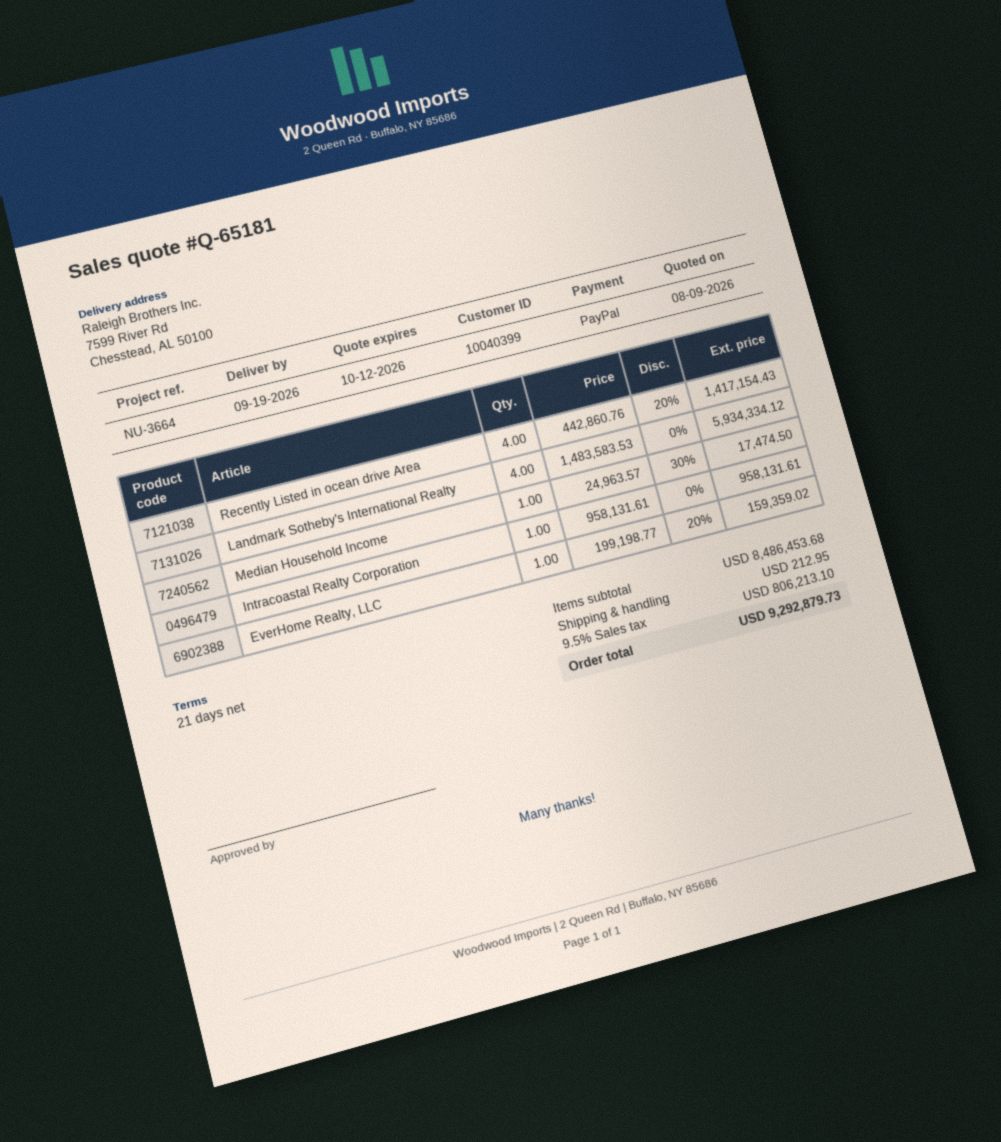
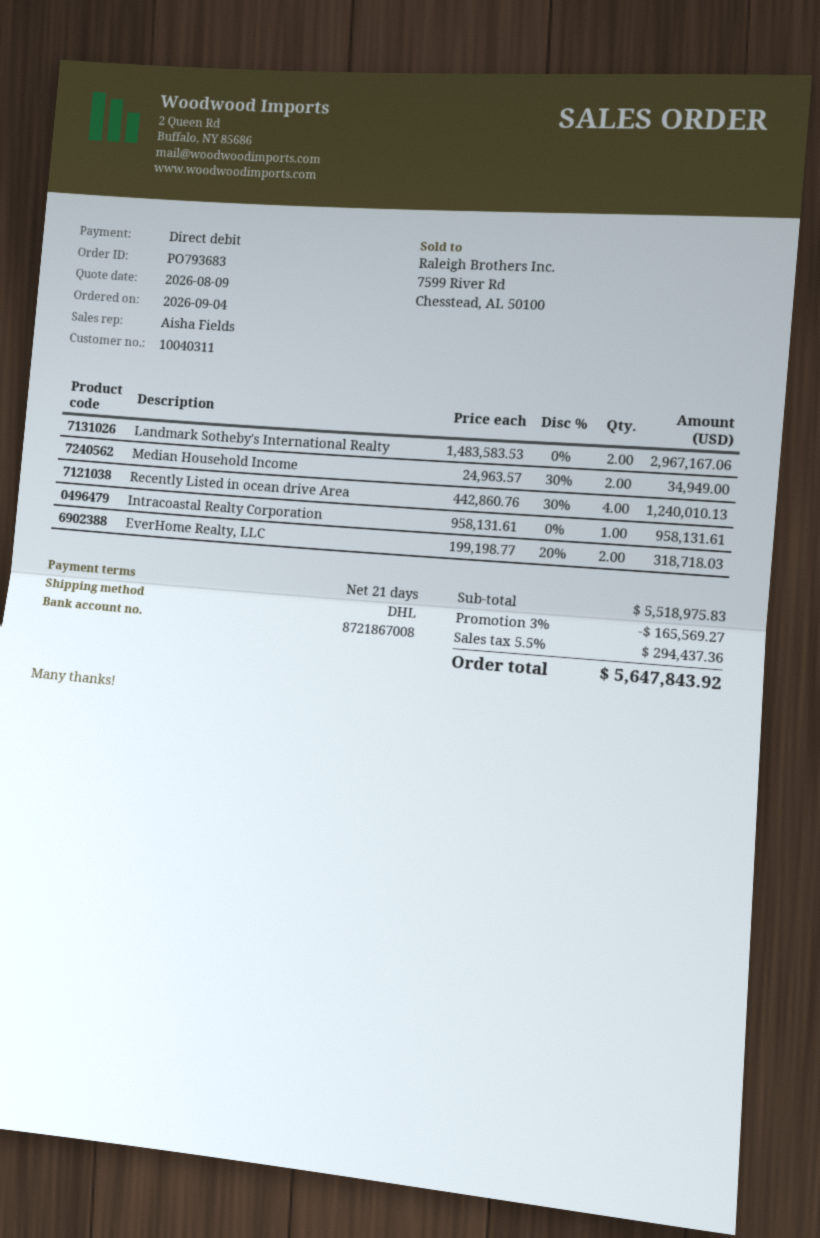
customer number: 10040399 -> 10040311
payment method: PayPal -> direct debit
Recently Listed in ocean drive Area: 4 x 442860.76 - 20% = 1417154.43 -> 4 x 442860.76 - 30% = 1240010.13
Landmark Sotheby's International Realty: 4 x 1483583.53 = 5934334.12 -> 2 x 1483583.53 = 2967167.06
Median Household Income: 1 x 24963.57 - 30% = 17474.50 -> 2 x 24963.57 - 30% = 34949.00
EverHome Realty, LLC: 1 x 199198.77 - 20% = 159359.02 -> 2 x 199198.77 - 20% = 318718.03
subtotal: 8486453.68 -> 5518975.83
discount: none -> 3% = 165569.27
shipping: 212.95 -> none
tax: 9.5% = 806213.10 -> 5.5% = 294437.36
total: 9292879.73 -> 5647843.92

